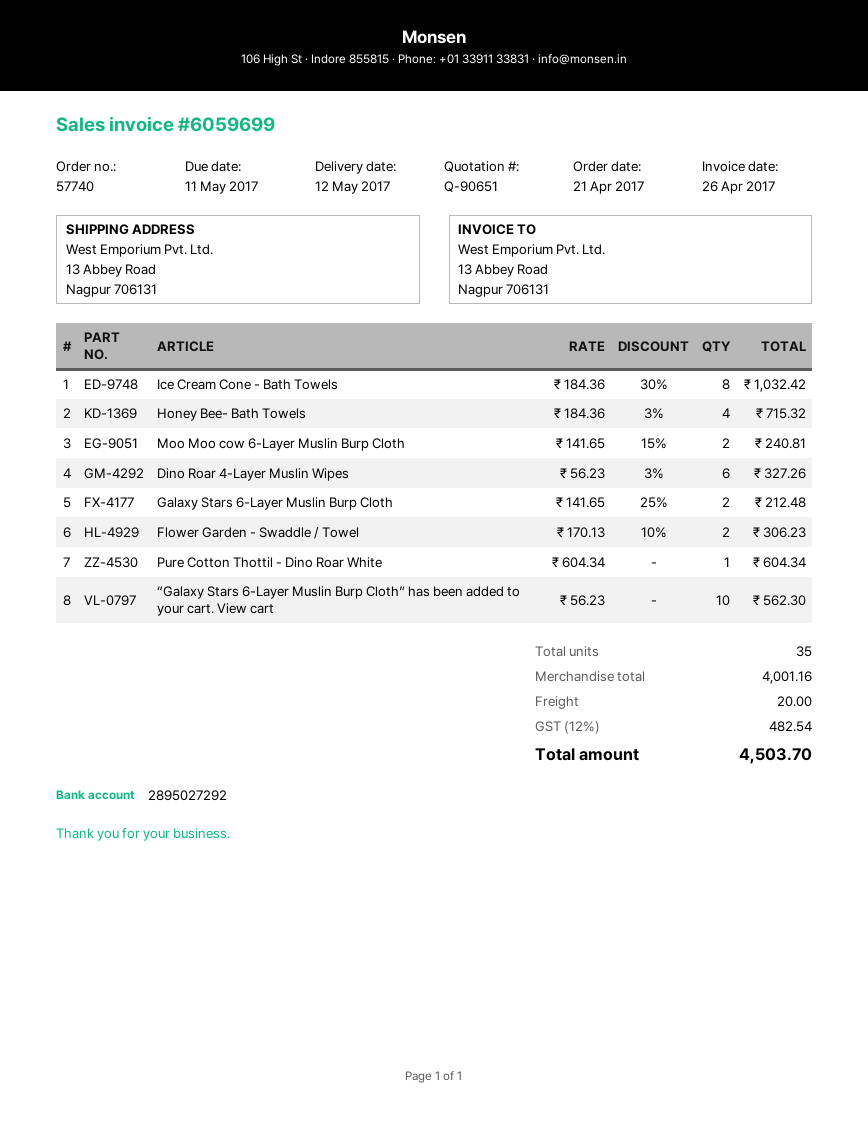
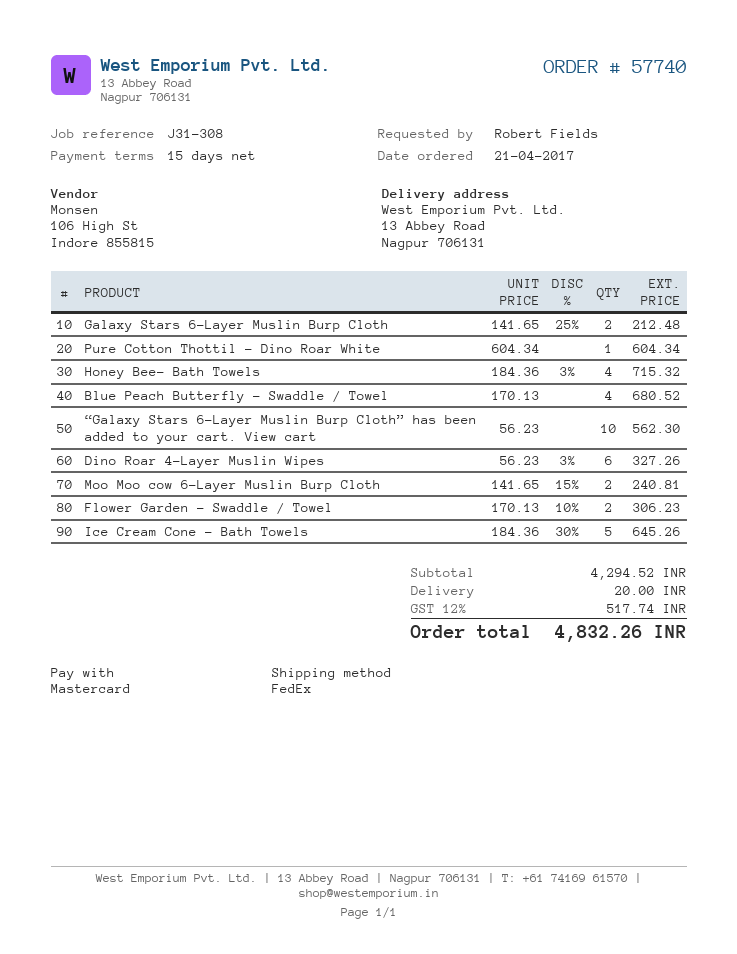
Ice Cream Cone - Bath Towels: 8 x 184.36 - 30% = 1032.42 -> 5 x 184.36 - 30% = 645.26
Blue Peach Butterfly - Swaddle / Towel: none -> 4 x 170.13 = 680.52
subtotal: 4001.16 -> 4294.52
tax: 12% = 482.54 -> 12% = 517.74
total: 4503.70 -> 4832.26

